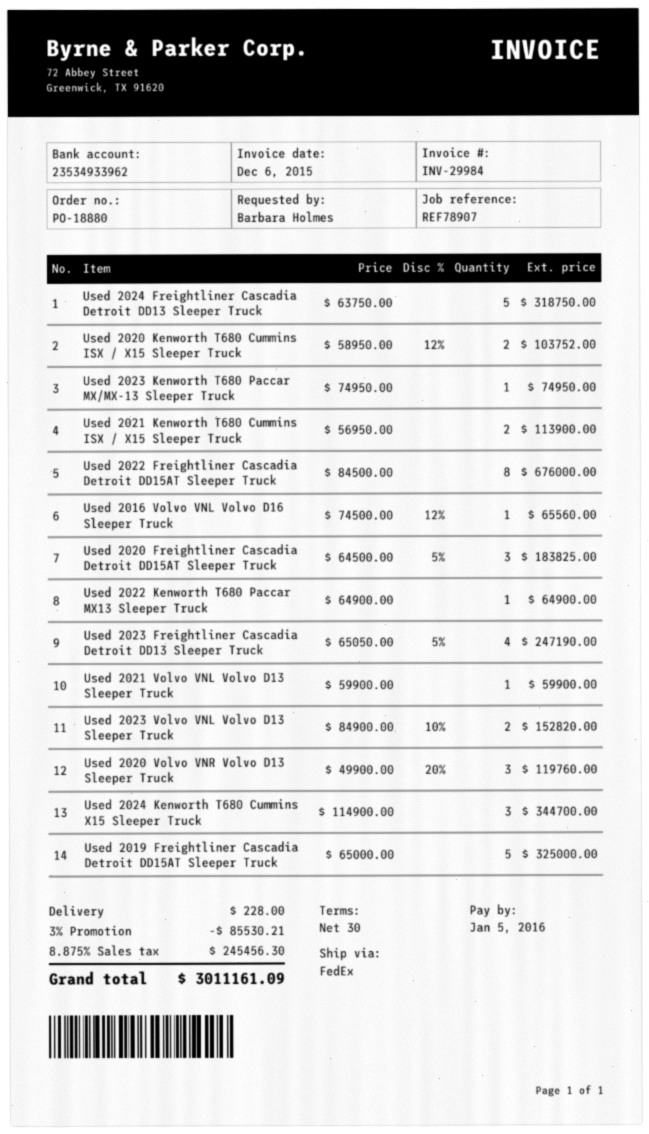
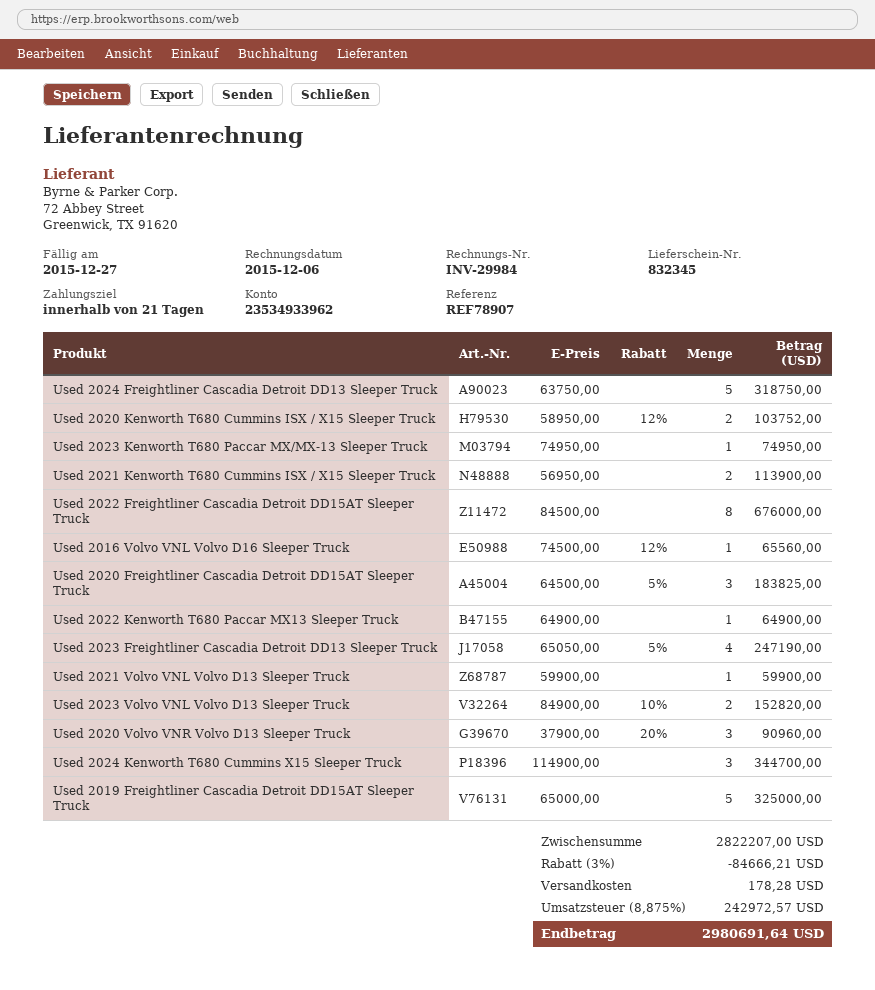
payment terms: 30 days -> 21 days
due date: 2016-01-05 -> 2015-12-27
Used 2020 Volvo VNR Volvo D13 Sleeper Truck: 3 x 49900.00 - 20% = 119760.00 -> 3 x 37900.00 - 20% = 90960.00
discount: 3% = 85530.21 -> 3% = 84666.21
shipping: 228.00 -> 178.28
tax: 8.875% = 245456.30 -> 8.875% = 242972.57
total: 3011161.09 -> 2980691.64

